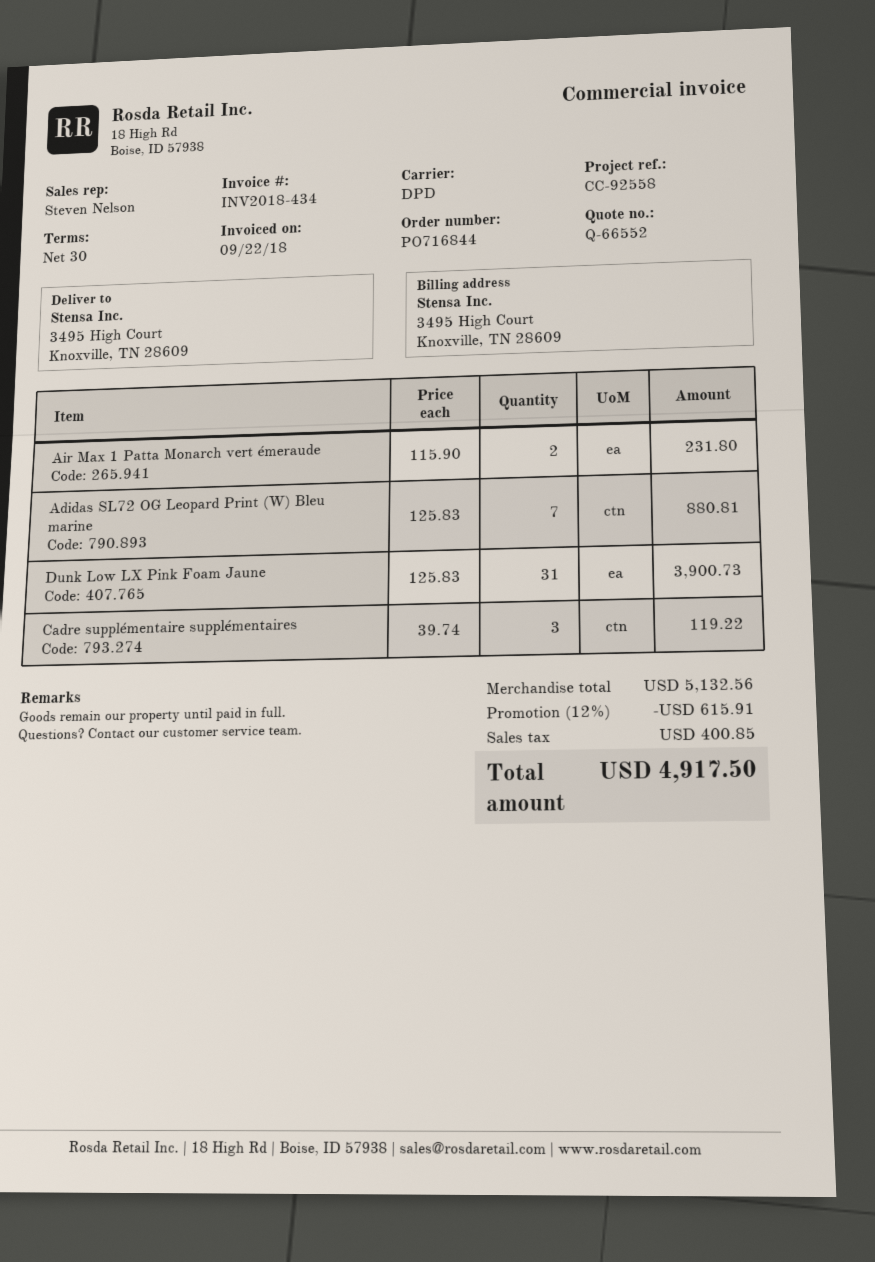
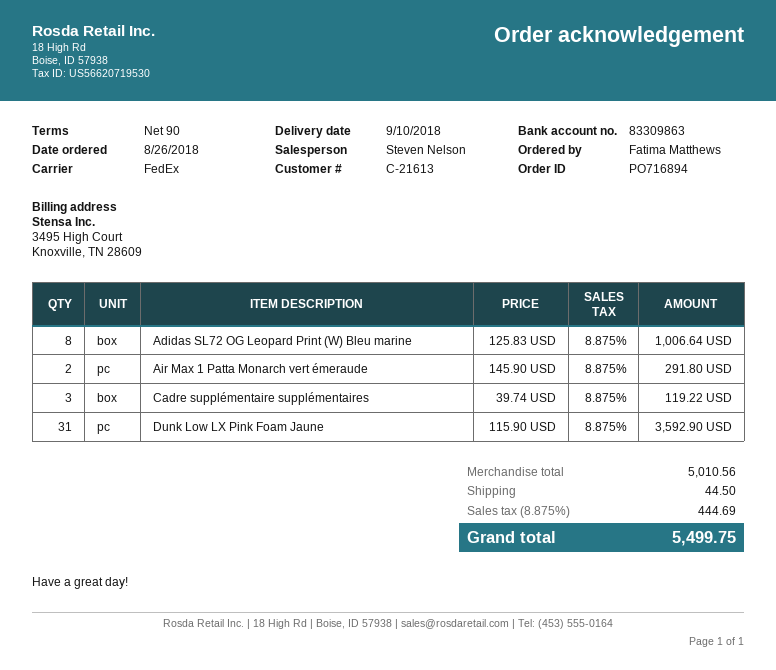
order number: PO716844 -> PO716894
payment terms: 30 days -> 90 days
shipping method: DPD -> FedEx
Air Max 1 Patta Monarch vert émeraude: 2 x 115.90 = 231.80 -> 2 x 145.90 = 291.80
Adidas SL72 OG Leopard Print (W) Bleu marine: 7 x 125.83 = 880.81 -> 8 x 125.83 = 1006.64
Dunk Low LX Pink Foam Jaune: 31 x 125.83 = 3900.73 -> 31 x 115.90 = 3592.90
subtotal: 5132.56 -> 5010.56
discount: 12% = 615.91 -> none
shipping: none -> 44.50
tax: 400.85 -> 444.69
total: 4917.50 -> 5499.75

